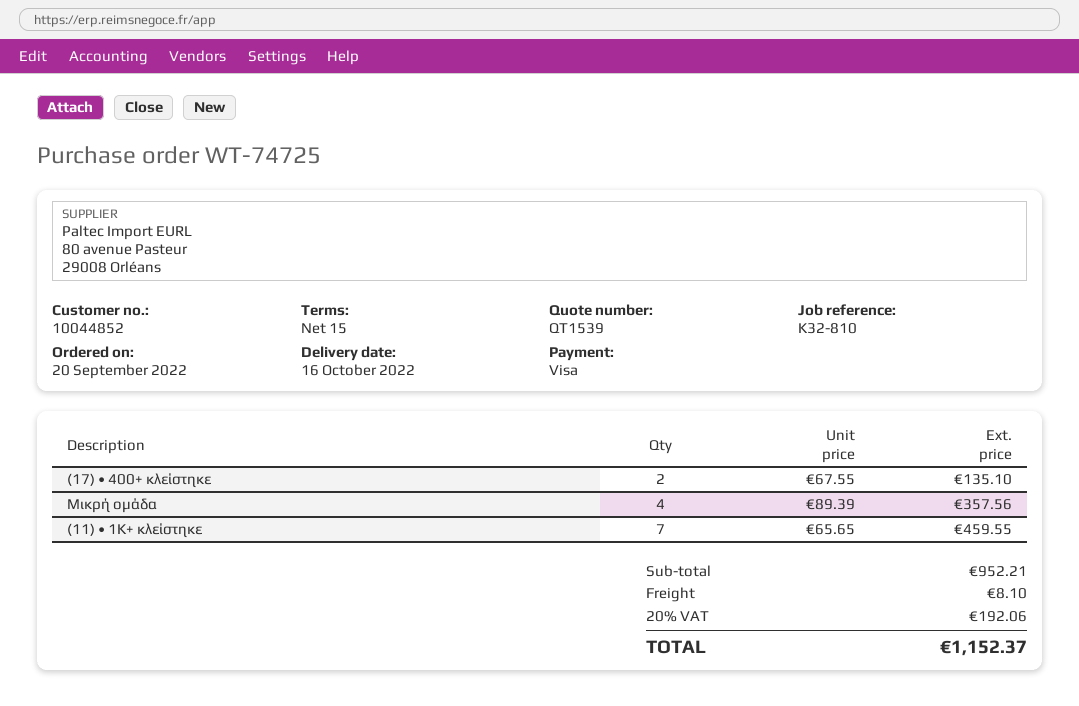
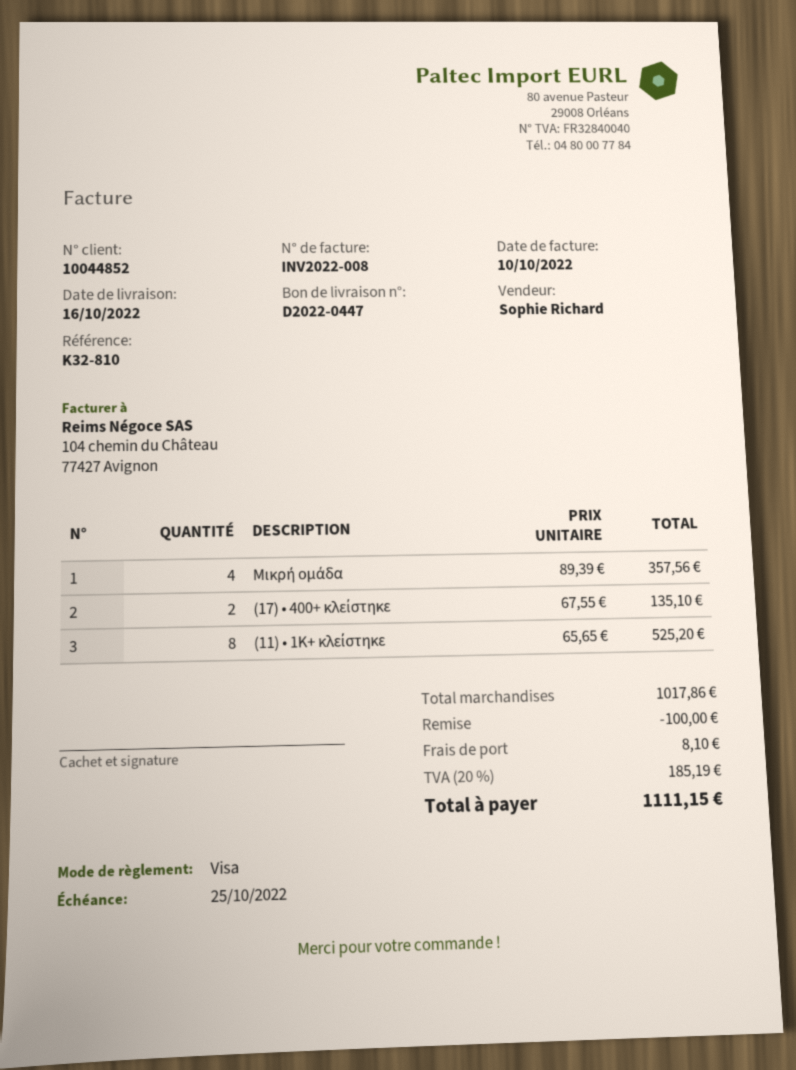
(11) • 1K+ κλείστηκε: 7 x 65.65 = 459.55 -> 8 x 65.65 = 525.20
subtotal: 952.21 -> 1017.86
discount: none -> 100.00
tax: 20% = 192.06 -> 20% = 185.19
total: 1152.37 -> 1111.15

